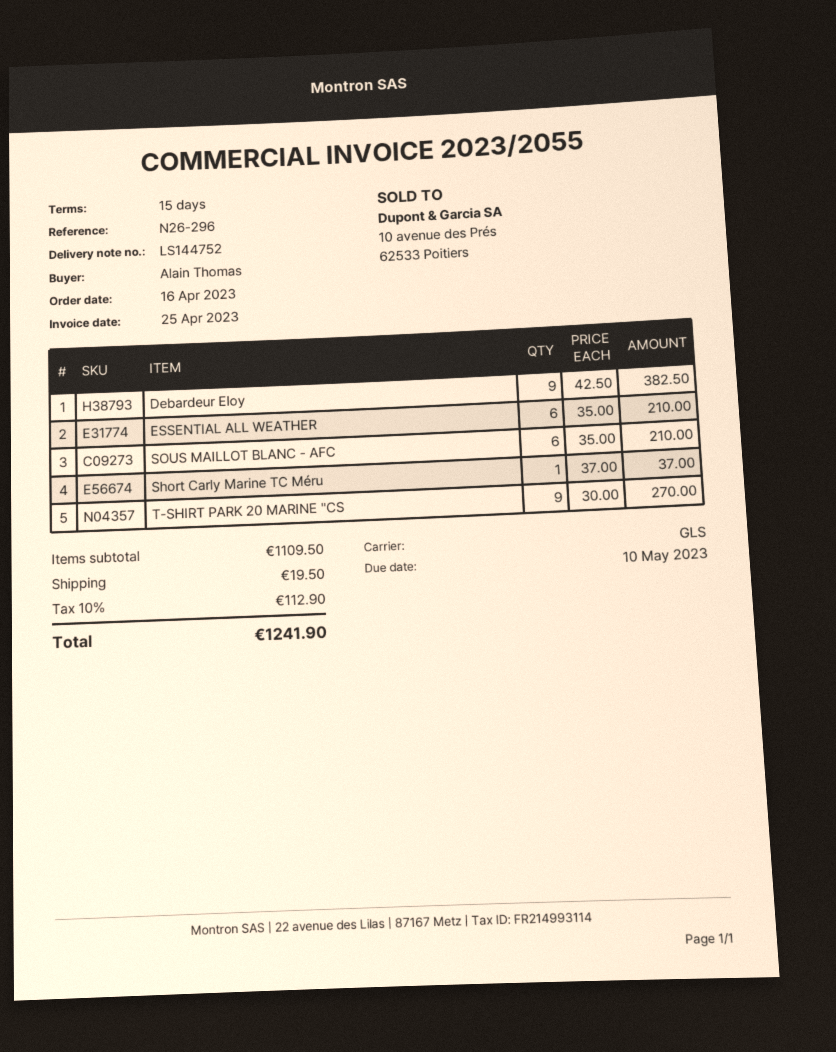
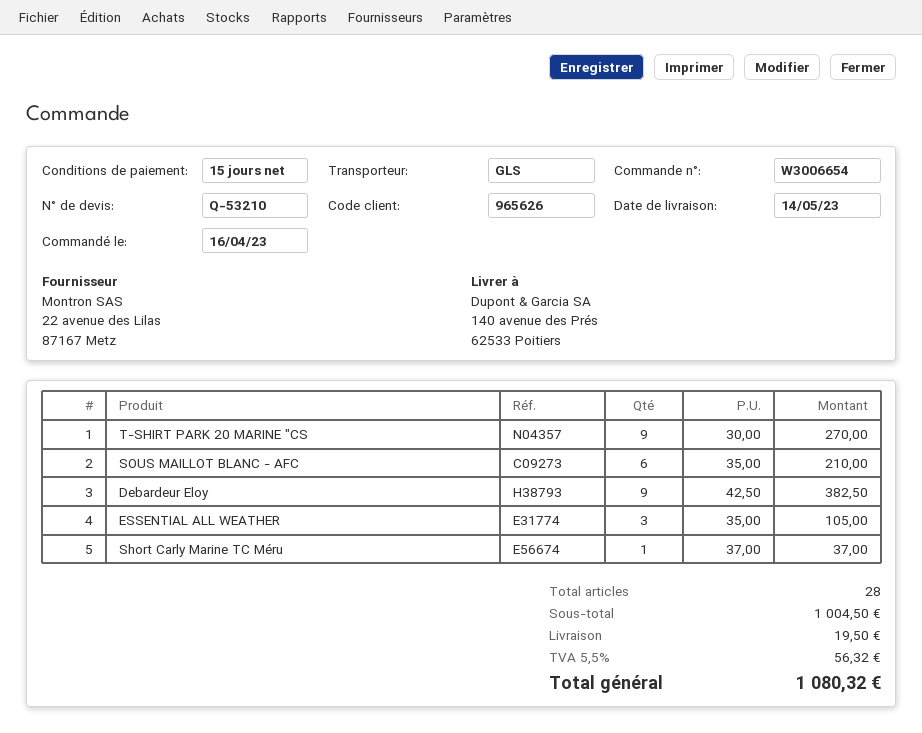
ESSENTIAL ALL WEATHER: 6 x 35.00 = 210.00 -> 3 x 35.00 = 105.00
subtotal: 1109.50 -> 1004.50
tax: 10% = 112.90 -> 5.5% = 56.32
total: 1241.90 -> 1080.32

